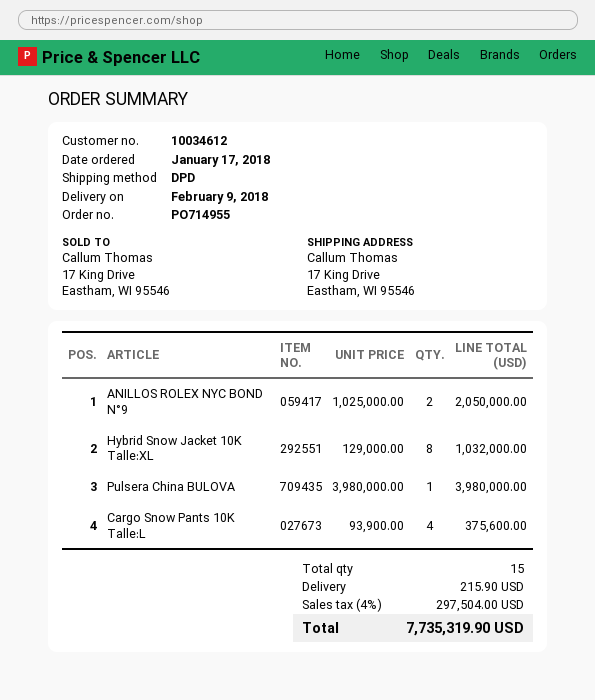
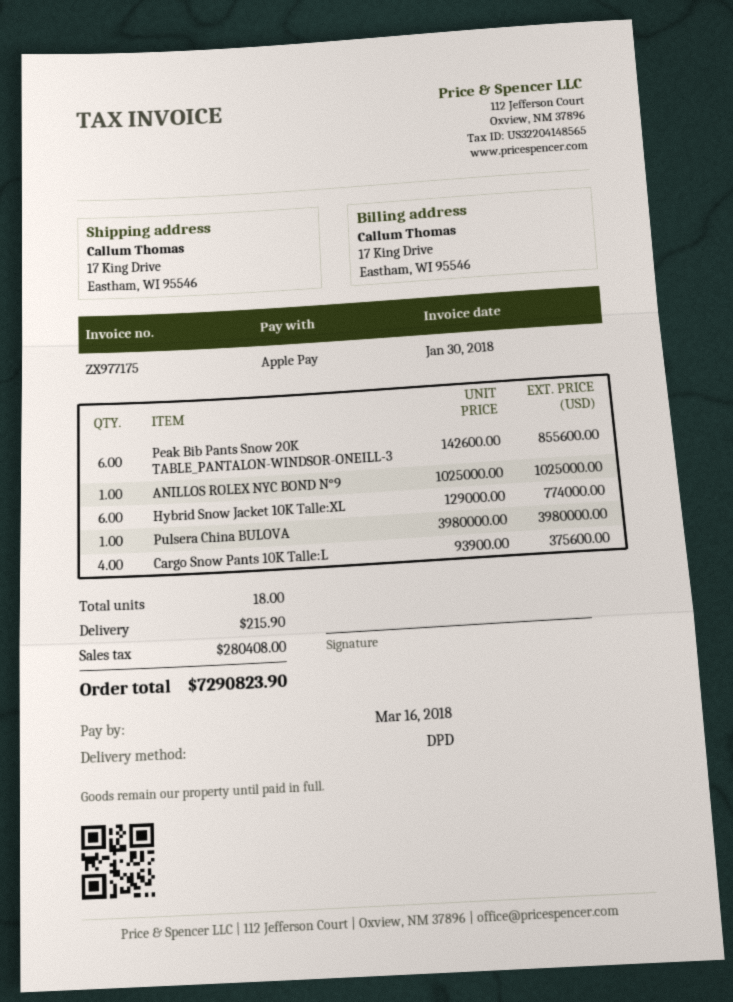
ANILLOS ROLEX NYC BOND N°9: 2 x 1025000.00 = 2050000.00 -> 1 x 1025000.00 = 1025000.00
Hybrid Snow Jacket 10K Talle:XL: 8 x 129000.00 = 1032000.00 -> 6 x 129000.00 = 774000.00
Peak Bib Pants Snow 20K TABLE_PANTALON-WINDSOR-ONEILL-3: none -> 6 x 142600.00 = 855600.00
total quantity: 15 -> 18
tax: 297504.00 -> 280408.00
total: 7735319.90 -> 7290823.90

